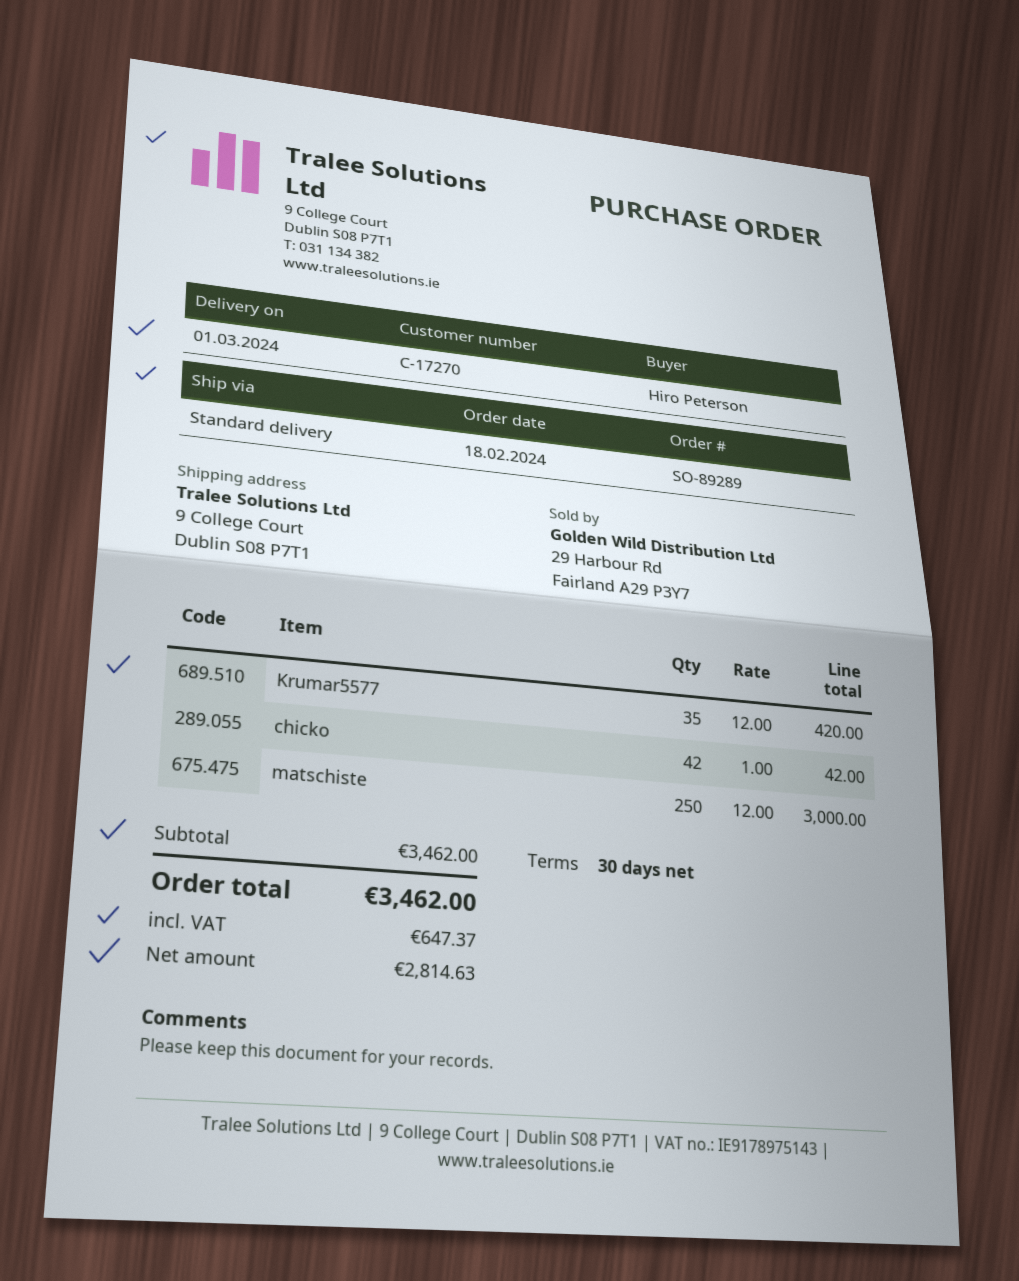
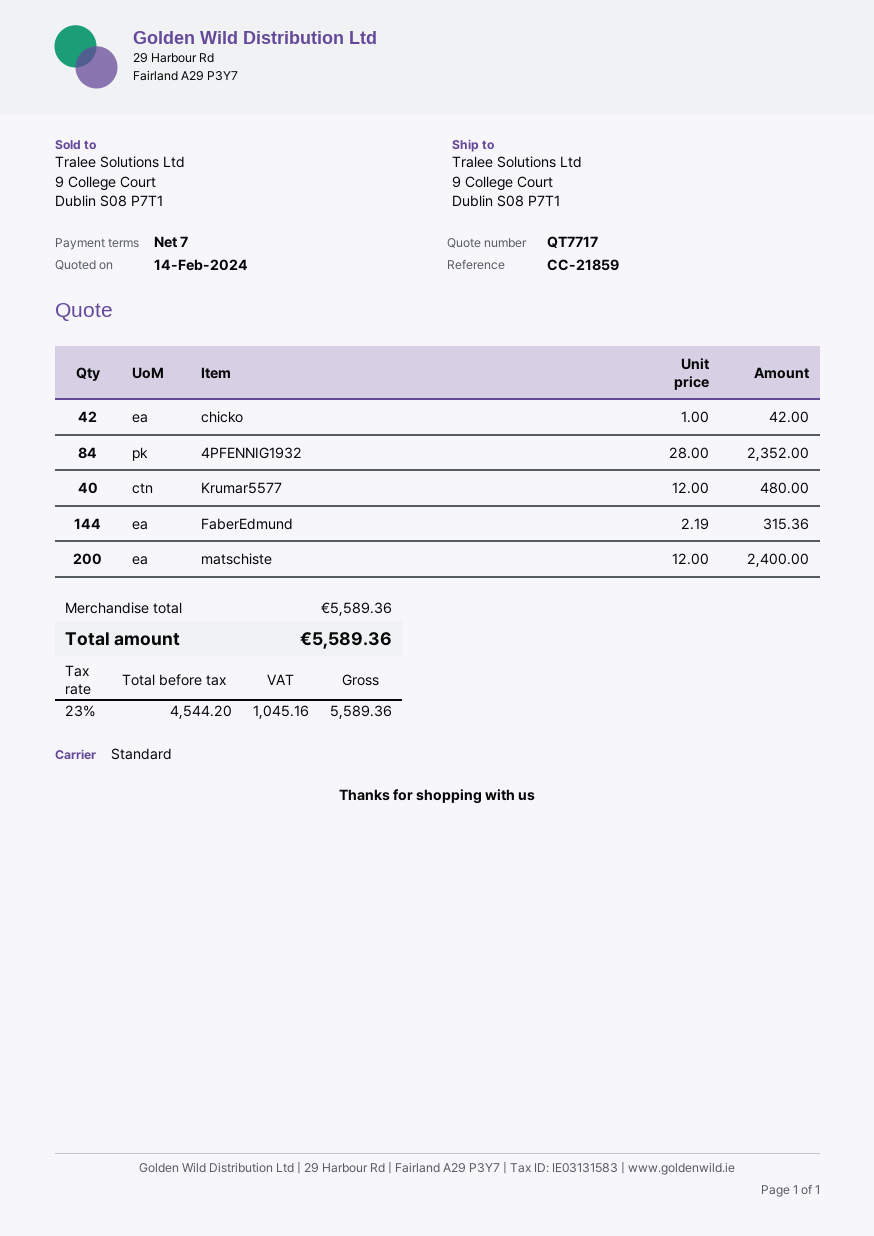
payment terms: 30 days -> 7 days
Krumar5577: 35 x 12.00 = 420.00 -> 40 x 12.00 = 480.00
matschiste: 250 x 12.00 = 3000.00 -> 200 x 12.00 = 2400.00
4PFENNIG1932: none -> 84 x 28.00 = 2352.00
FaberEdmund: none -> 144 x 2.19 = 315.36
subtotal: 3462.00 -> 5589.36
net: 2814.63 -> 4544.20
tax: 647.37 -> 1045.16
total: 3462.00 -> 5589.36

